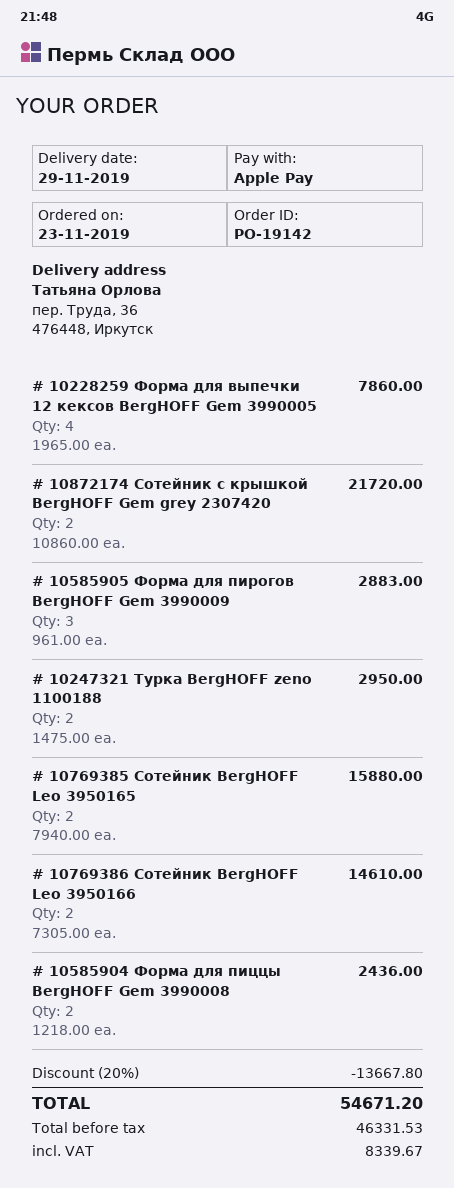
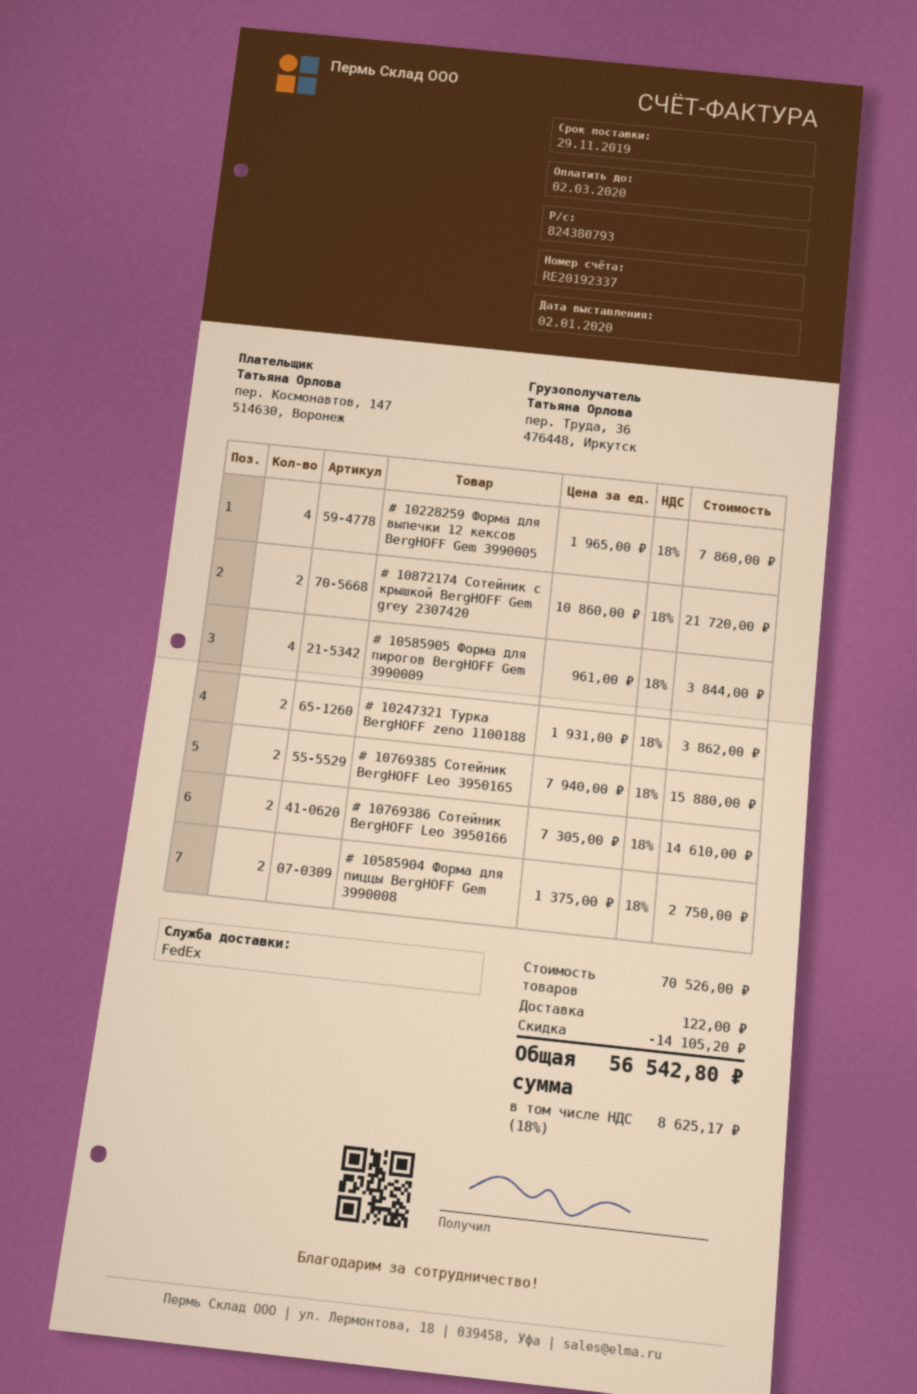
# 10585905 Форма для пирогов BergHOFF Gem 3990009: 3 x 961.00 = 2883.00 -> 4 x 961.00 = 3844.00
# 10247321 Турка BergHOFF zeno 1100188: 2 x 1475.00 = 2950.00 -> 2 x 1931.00 = 3862.00
# 10585904 Форма для пиццы BergHOFF Gem 3990008: 2 x 1218.00 = 2436.00 -> 2 x 1375.00 = 2750.00
discount: 13667.80 -> 14105.20
shipping: none -> 122.00
tax: 8339.67 -> 8625.17
total: 54671.20 -> 56542.80

